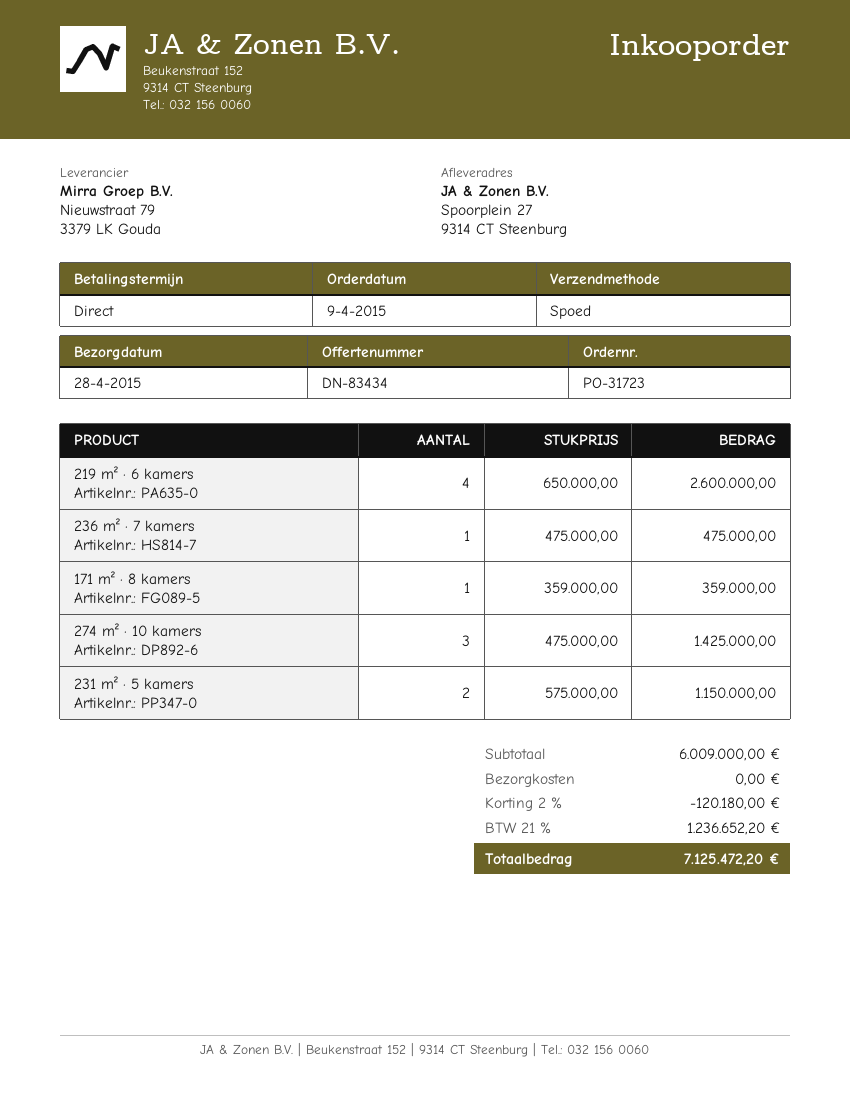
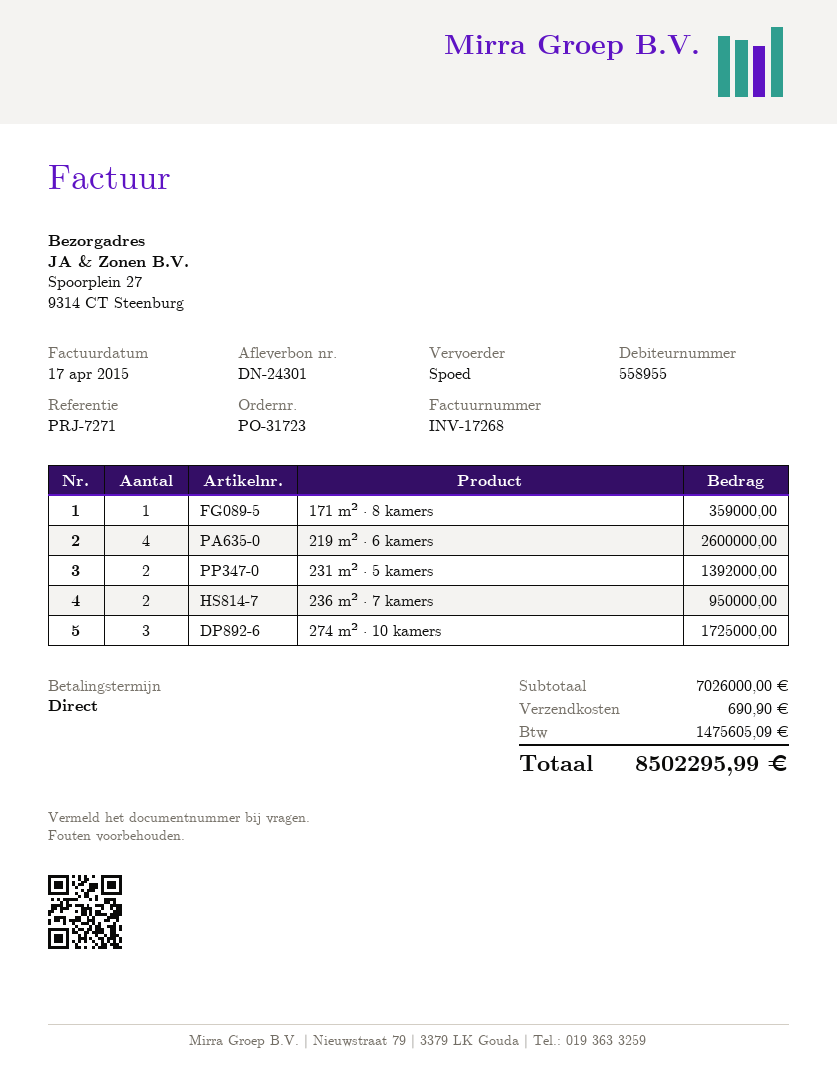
236 m² · 7 kamers: 1 for 475000.00 -> 2 for 950000.00
274 m² · 10 kamers: 3 for 1425000.00 -> 3 for 1725000.00
231 m² · 5 kamers: 2 for 1150000.00 -> 2 for 1392000.00
subtotal: 6009000.00 -> 7026000.00
discount: 2% = 120180.00 -> none
shipping: 0.00 -> 690.90
tax: 1236652.20 -> 1475605.09
total: 7125472.20 -> 8502295.99

